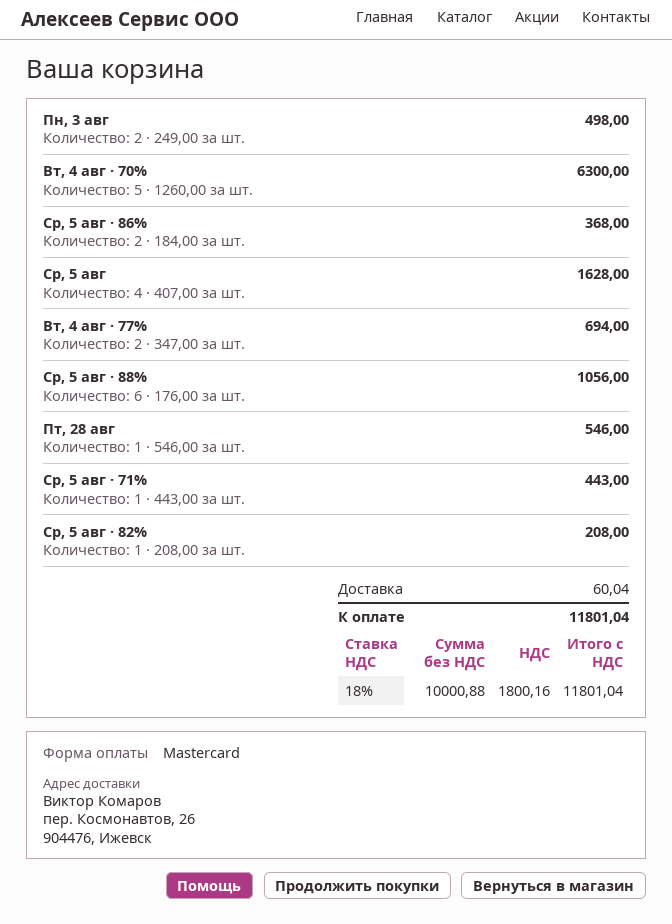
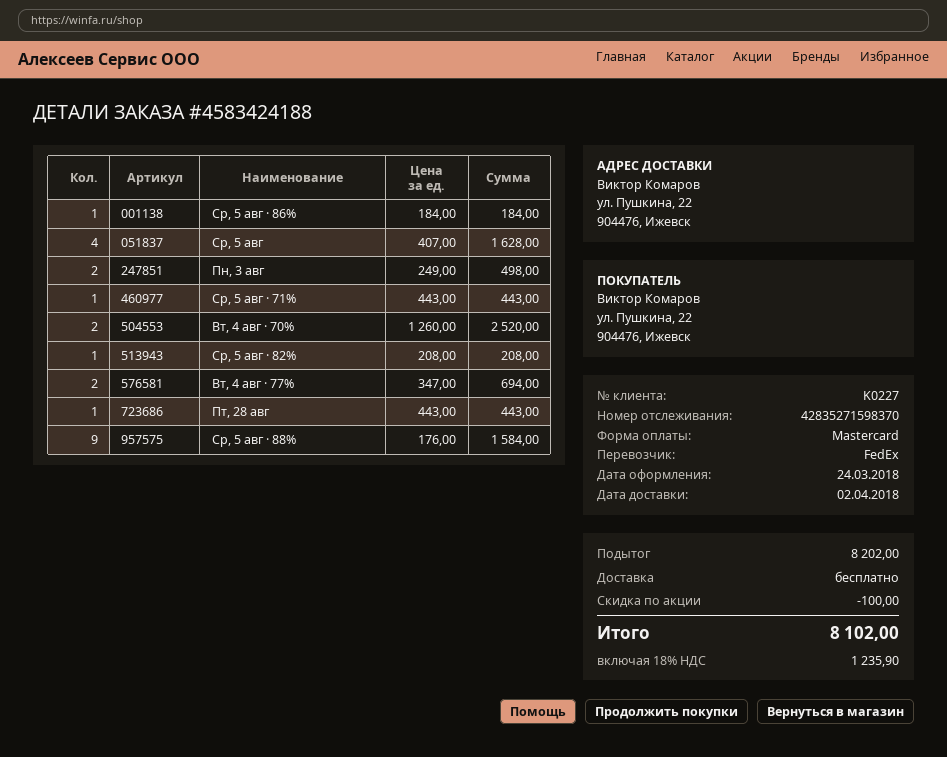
ship to: пер. Космонавтов, 26, 904476, Ижевск -> ул. Пушкина, 22, 904476, Ижевск
Вт, 4 авг · 70%: 5 x 1260.00 = 6300.00 -> 2 x 1260.00 = 2520.00
Ср, 5 авг · 86%: 2 x 184.00 = 368.00 -> 1 x 184.00 = 184.00
Ср, 5 авг · 88%: 6 x 176.00 = 1056.00 -> 9 x 176.00 = 1584.00
Пт, 28 авг: 1 x 546.00 = 546.00 -> 1 x 443.00 = 443.00
discount: none -> 100.00
shipping: 60.04 -> 0.00
tax: 18% = 1800.16 -> 18% = 1235.90
total: 11801.04 -> 8102.00

